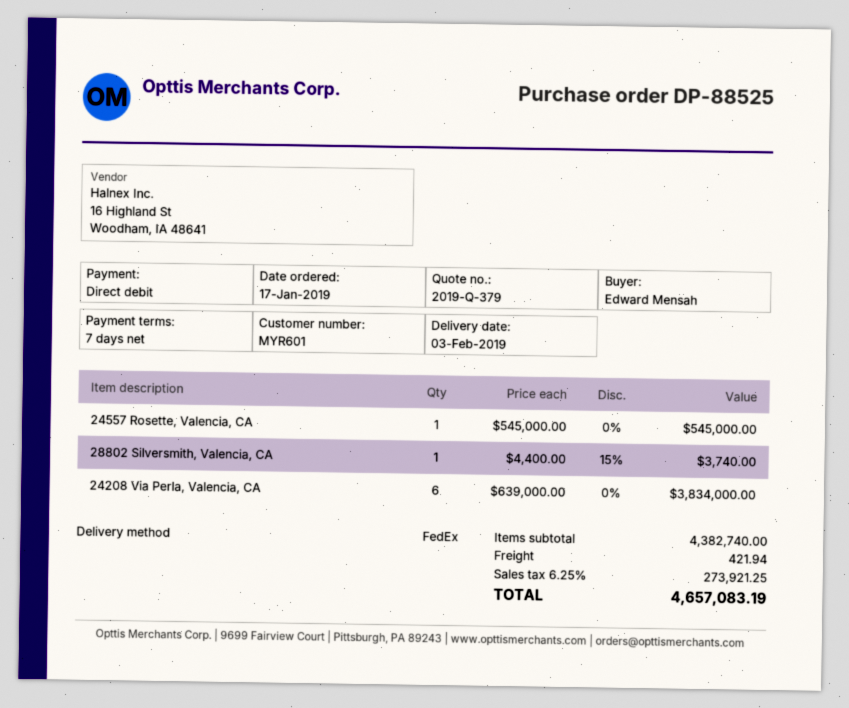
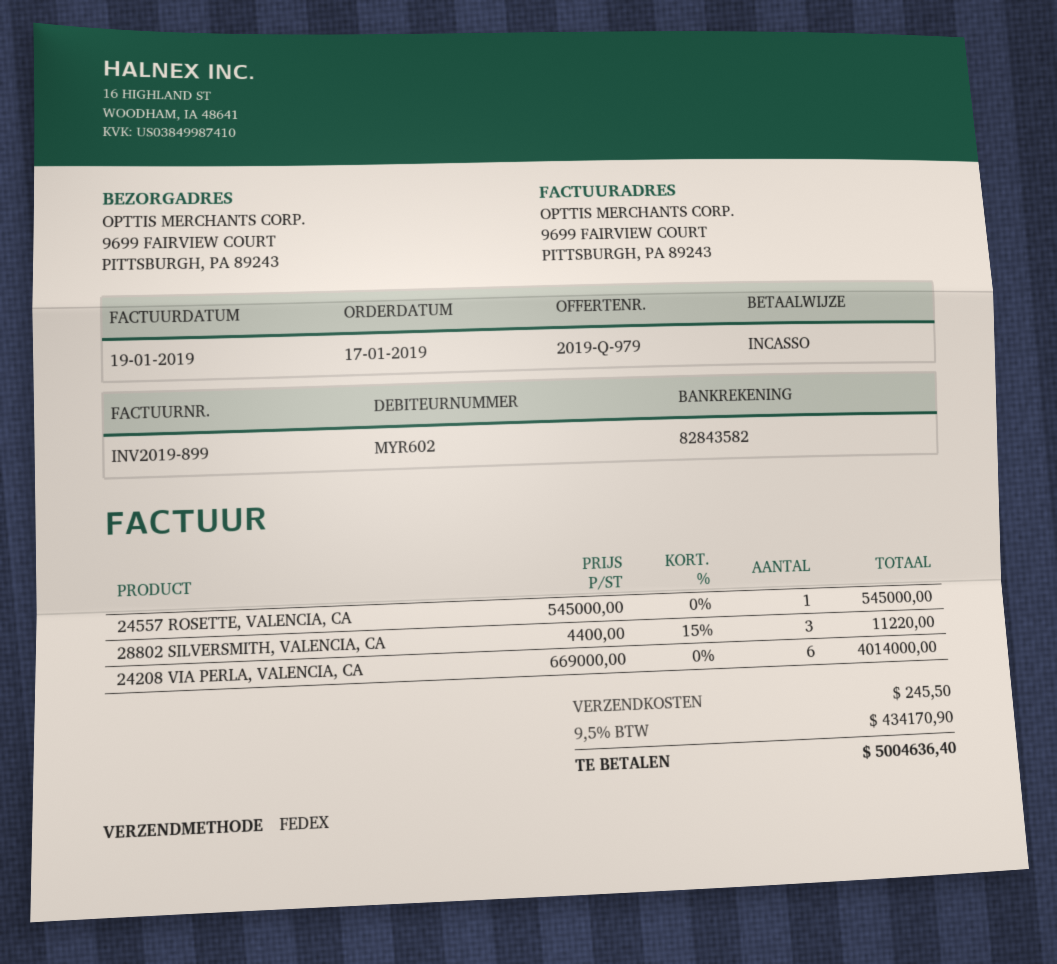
quote number: 2019-Q-379 -> 2019-Q-979
customer number: MYR601 -> MYR602
28802 Silversmith, Valencia, CA: 1 x 4400.00 - 15% = 3740.00 -> 3 x 4400.00 - 15% = 11220.00
24208 Via Perla, Valencia, CA: 6 x 639000.00 = 3834000.00 -> 6 x 669000.00 = 4014000.00
shipping: 421.94 -> 245.50
tax: 6.25% = 273921.25 -> 9.5% = 434170.90
total: 4657083.19 -> 5004636.40

